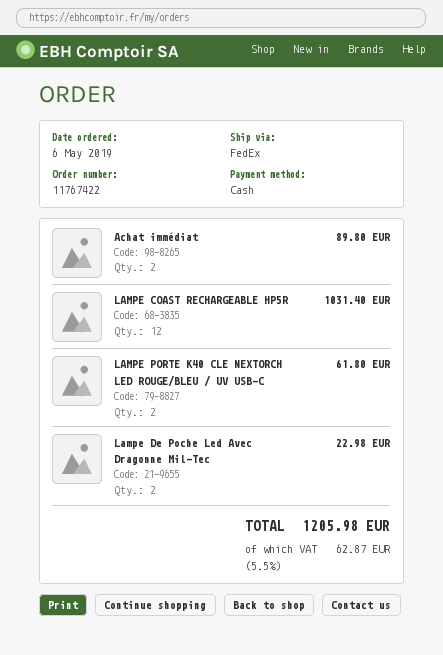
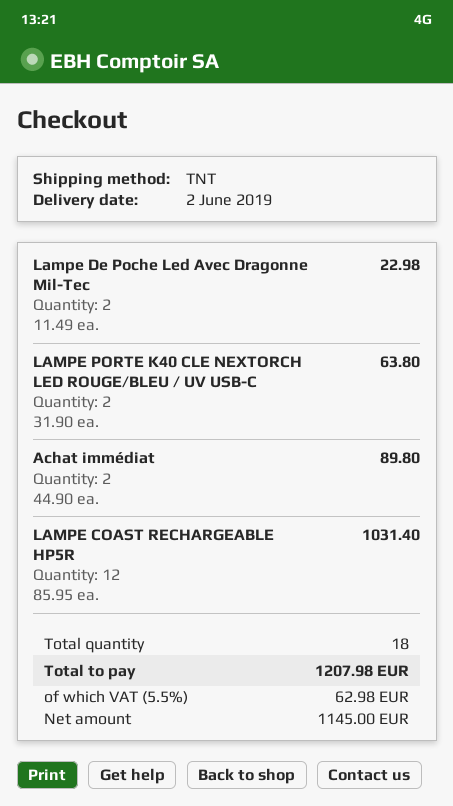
shipping method: FedEx -> TNT
LAMPE PORTE K40 CLE NEXTORCH LED ROUGE/BLEU / UV USB-C: 2 for 61.80 -> 2 for 63.80
tax: 5.5% = 62.87 -> 5.5% = 62.98
total: 1205.98 -> 1207.98

